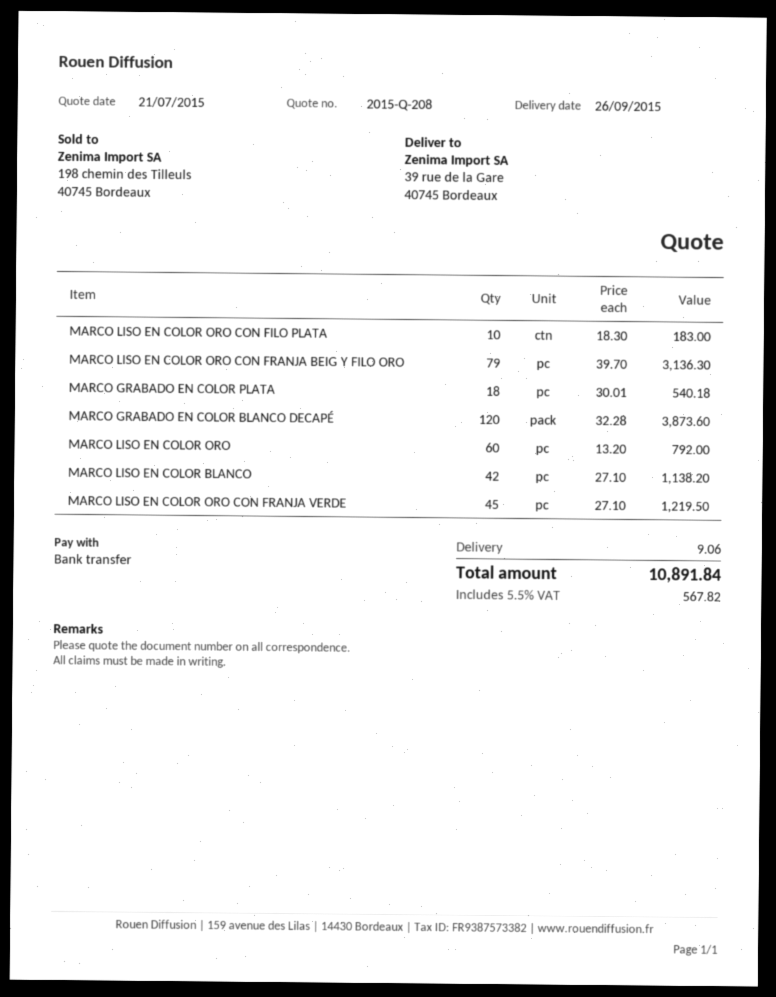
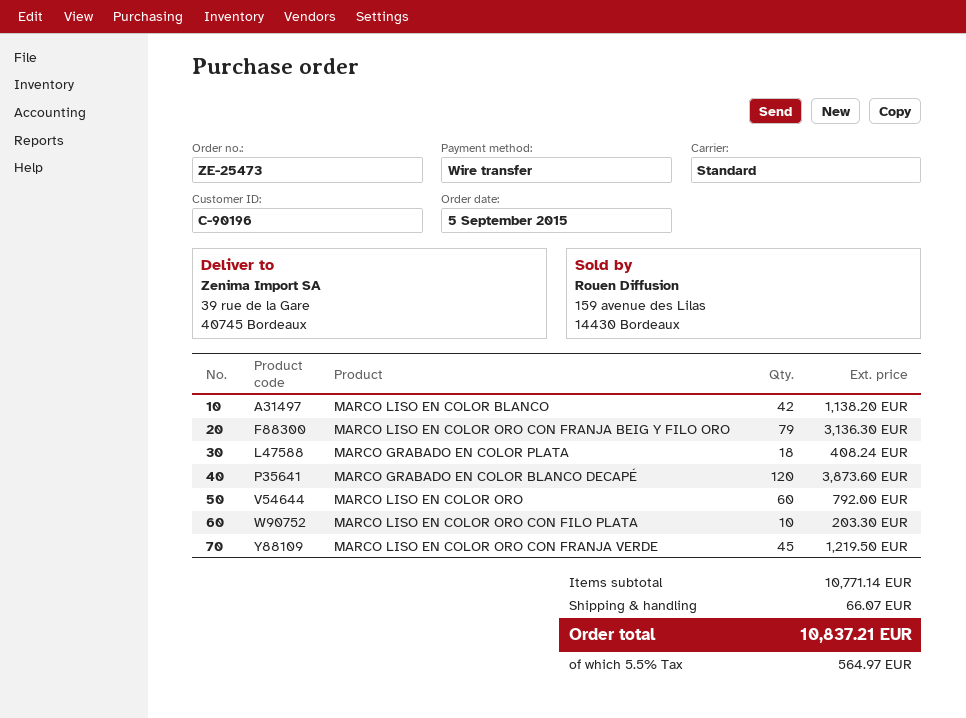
MARCO LISO EN COLOR ORO CON FILO PLATA: 10 for 183.00 -> 10 for 203.30
MARCO GRABADO EN COLOR PLATA: 18 for 540.18 -> 18 for 408.24
shipping: 9.06 -> 66.07
tax: 5.5% = 567.82 -> 5.5% = 564.97
total: 10891.84 -> 10837.21

